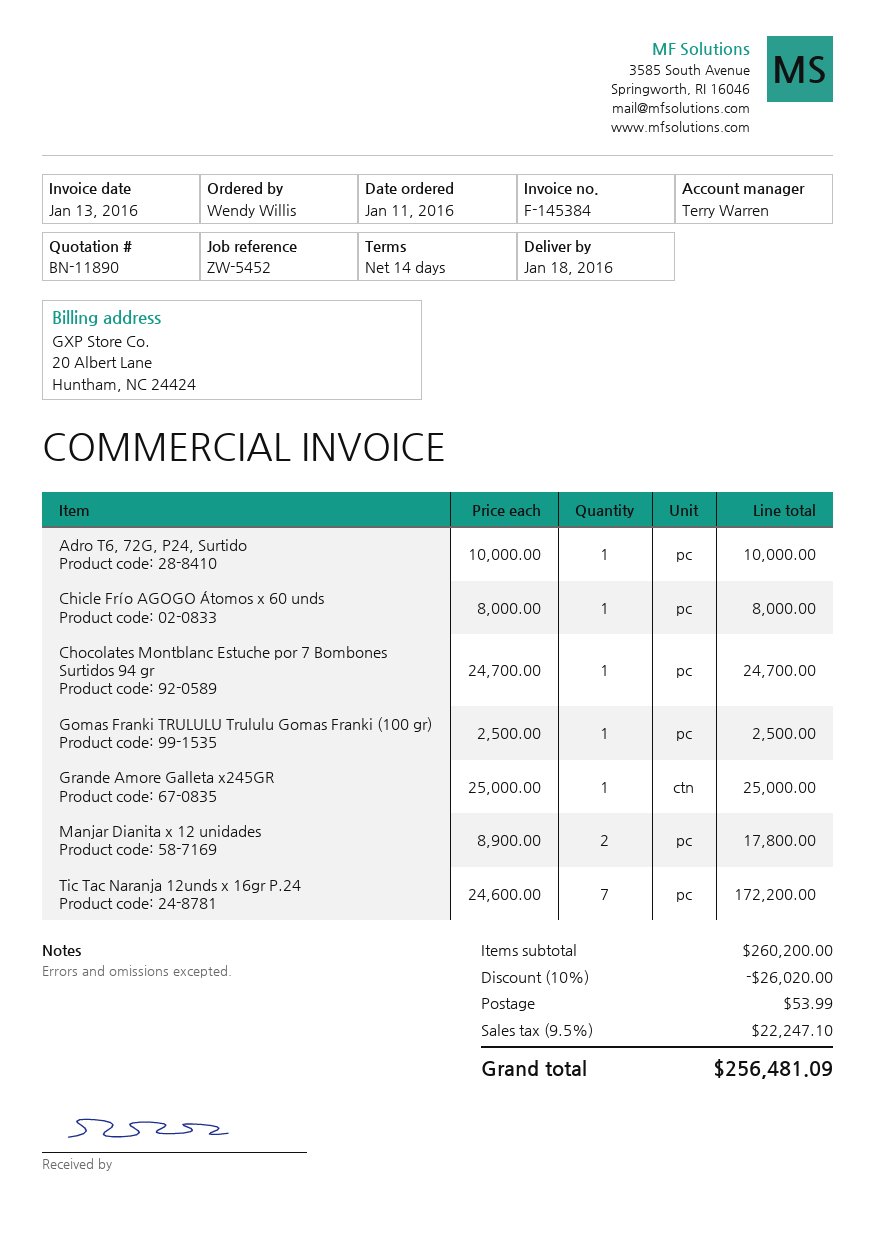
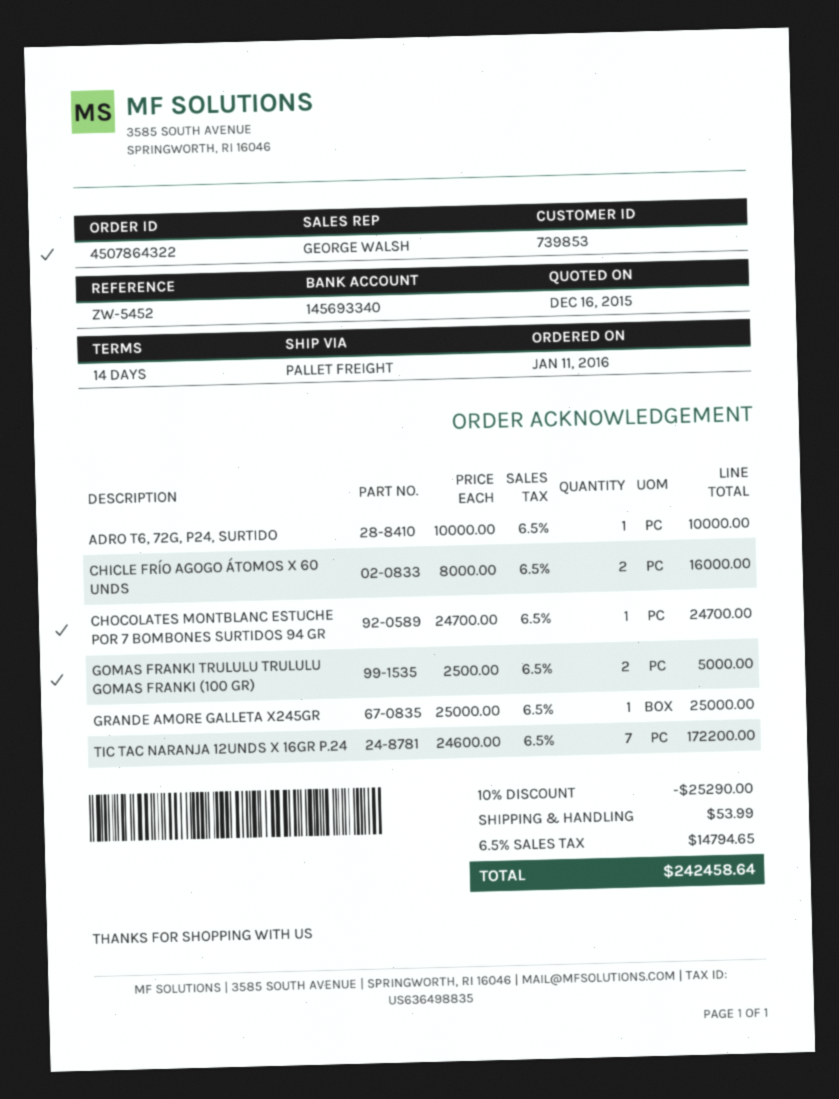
sales rep: Terry Warren -> GEORGE WALSH
Chicle Frío AGOGO Átomos x 60 unds: 1 x 8000.00 = 8000.00 -> 2 x 8000.00 = 16000.00
Gomas Franki TRULULU Trululu Gomas Franki (100 gr): 1 x 2500.00 = 2500.00 -> 2 x 2500.00 = 5000.00
Manjar Dianita x 12 unidades: 2 x 8900.00 = 17800.00 -> none
discount: 10% = 26020.00 -> 10% = 25290.00
tax: 9.5% = 22247.10 -> 6.5% = 14794.65
total: 256481.09 -> 242458.64

